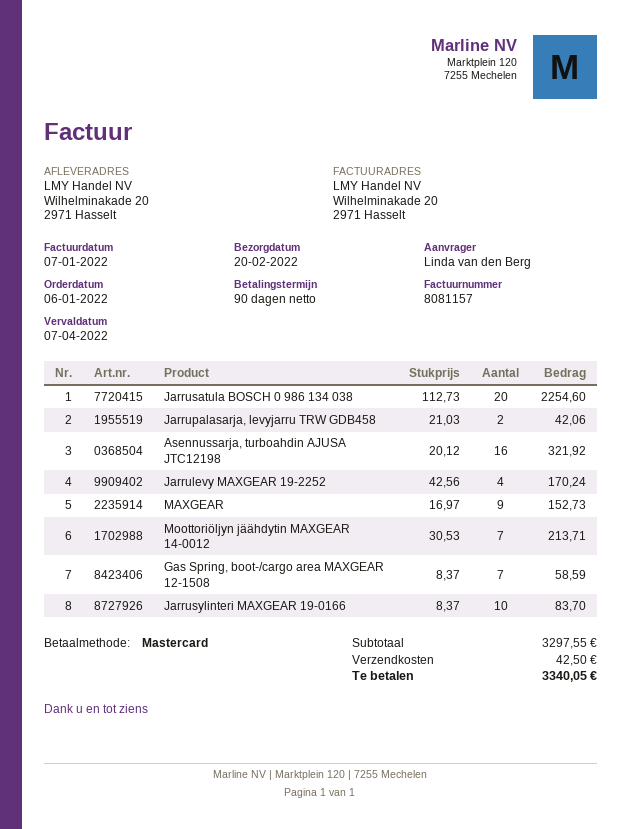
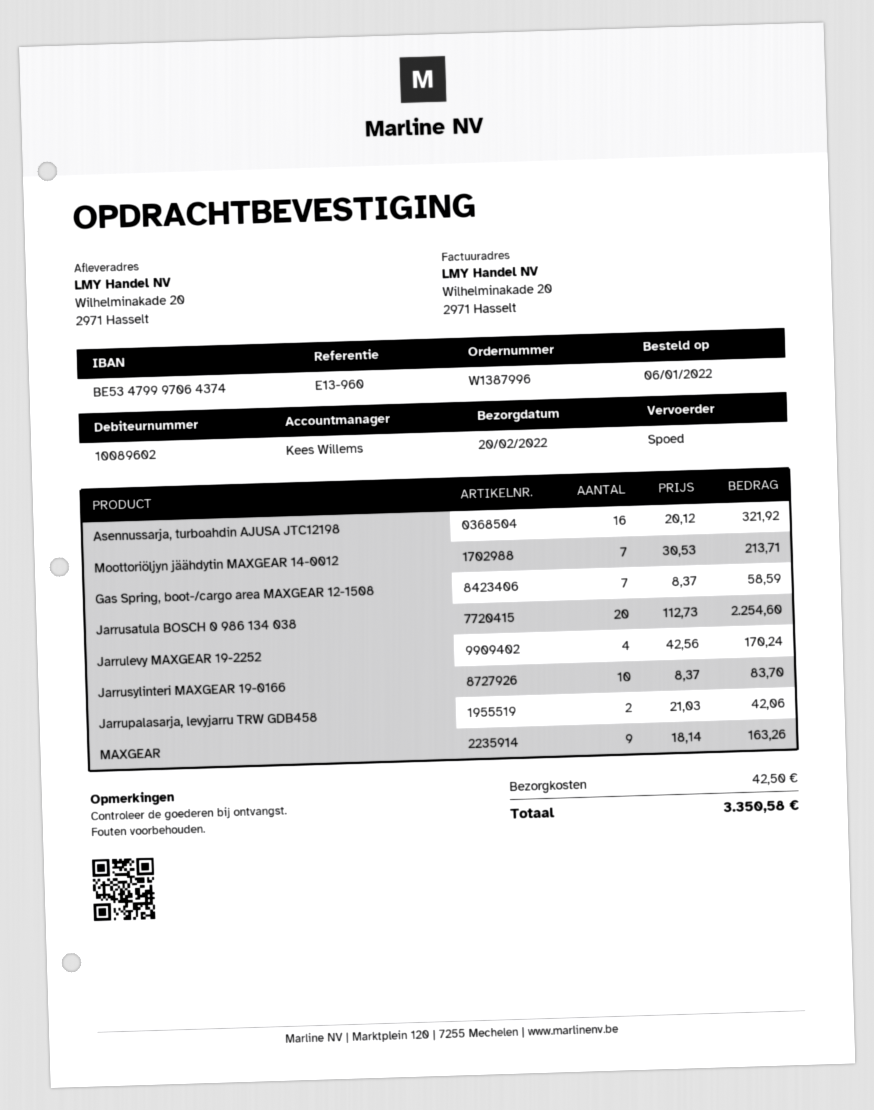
MAXGEAR: 9 x 16.97 = 152.73 -> 9 x 18.14 = 163.26
total: 3340.05 -> 3350.58

